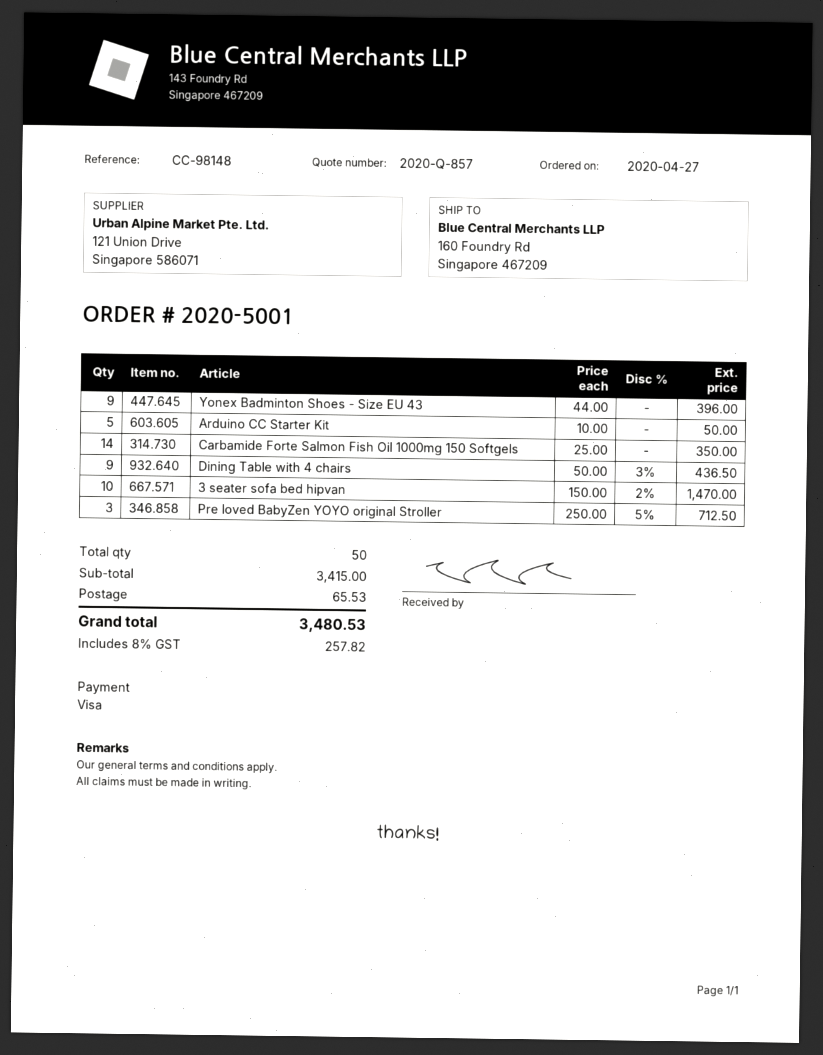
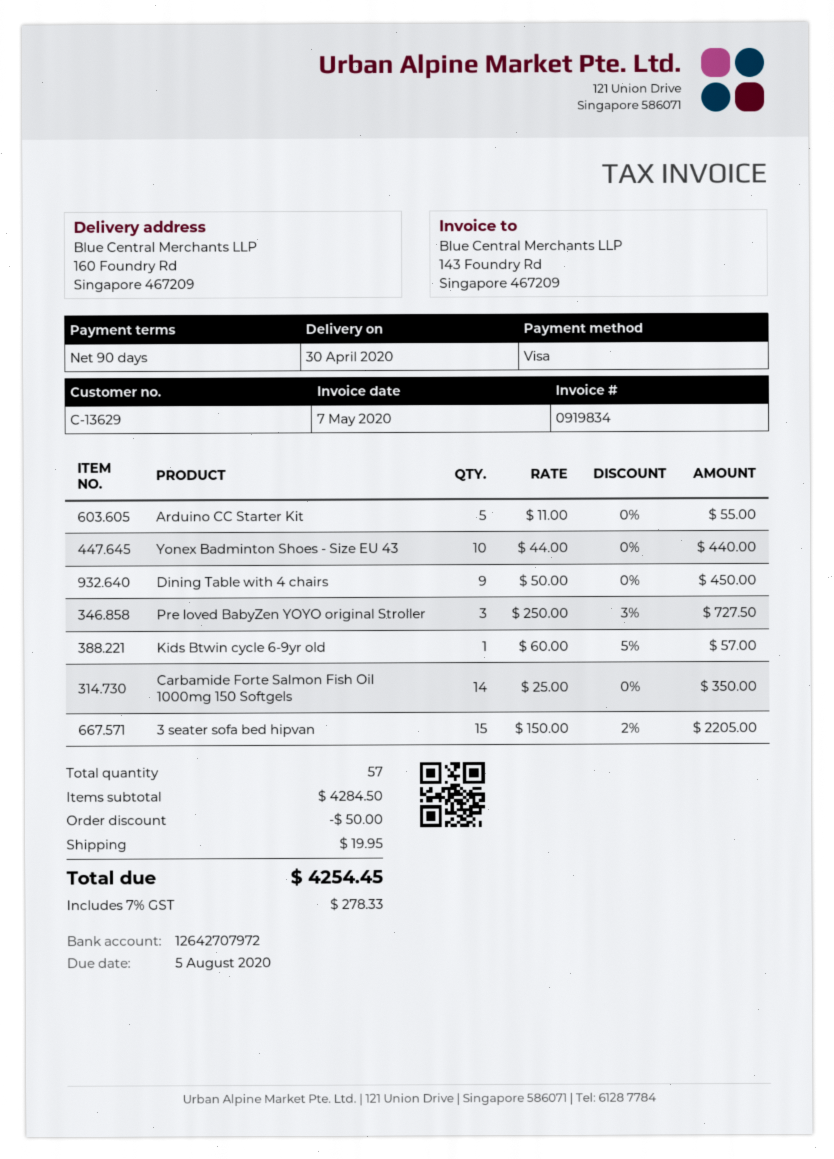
Yonex Badminton Shoes - Size EU 43: 9 x 44.00 = 396.00 -> 10 x 44.00 = 440.00
Arduino CC Starter Kit: 5 x 10.00 = 50.00 -> 5 x 11.00 = 55.00
Dining Table with 4 chairs: 9 x 50.00 - 3% = 436.50 -> 9 x 50.00 = 450.00
3 seater sofa bed hipvan: 10 x 150.00 - 2% = 1470.00 -> 15 x 150.00 - 2% = 2205.00
Pre loved BabyZen YOYO original Stroller: 3 x 250.00 - 5% = 712.50 -> 3 x 250.00 - 3% = 727.50
Kids Btwin cycle 6-9yr old: none -> 1 x 60.00 - 5% = 57.00
total quantity: 50 -> 57
subtotal: 3415.00 -> 4284.50
discount: none -> 50.00
shipping: 65.53 -> 19.95
tax: 8% = 257.82 -> 7% = 278.33
total: 3480.53 -> 4254.45

